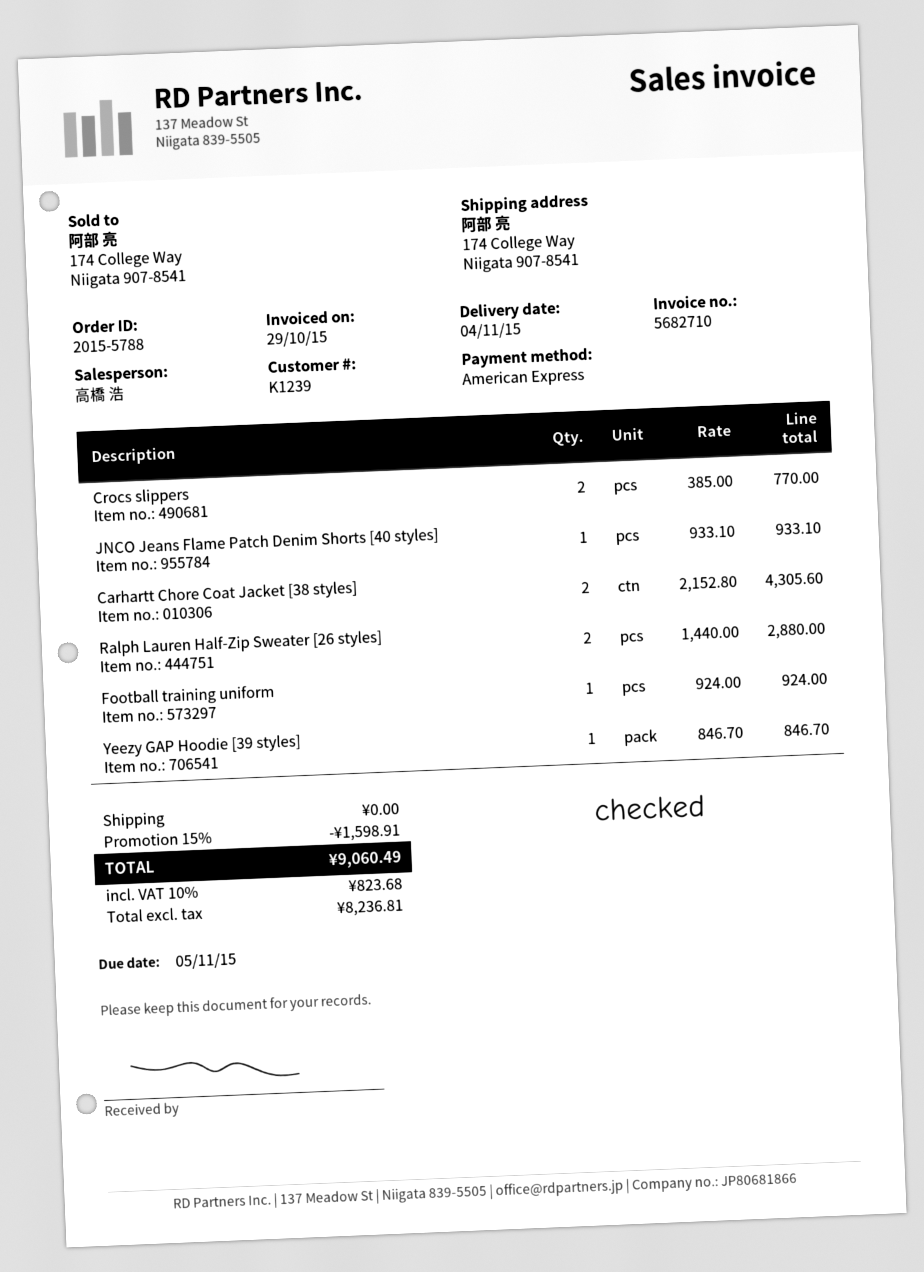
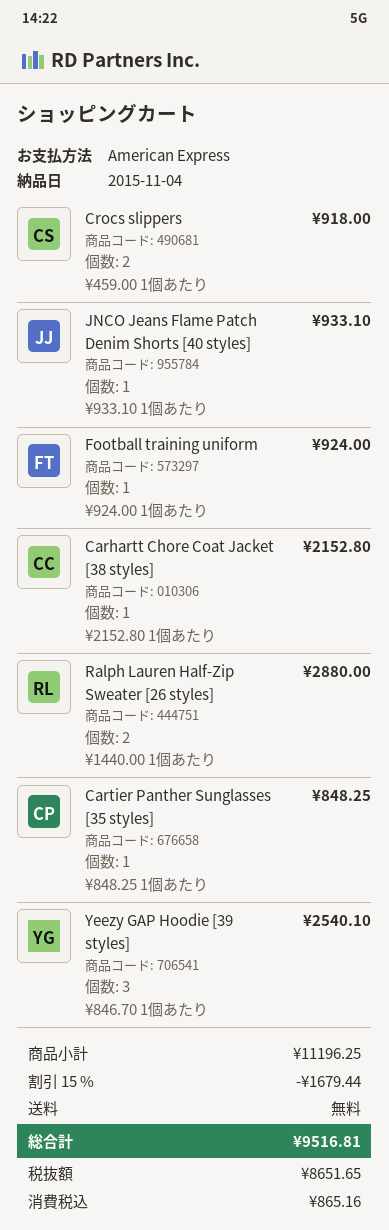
Crocs slippers: 2 x 385.00 = 770.00 -> 2 x 459.00 = 918.00
Carhartt Chore Coat Jacket [38 styles]: 2 x 2152.80 = 4305.60 -> 1 x 2152.80 = 2152.80
Yeezy GAP Hoodie [39 styles]: 1 x 846.70 = 846.70 -> 3 x 846.70 = 2540.10
Cartier Panther Sunglasses [35 styles]: none -> 1 x 848.25 = 848.25
discount: 15% = 1598.91 -> 15% = 1679.44
net: 8236.81 -> 8651.65
tax: 823.68 -> 865.16
total: 9060.49 -> 9516.81

